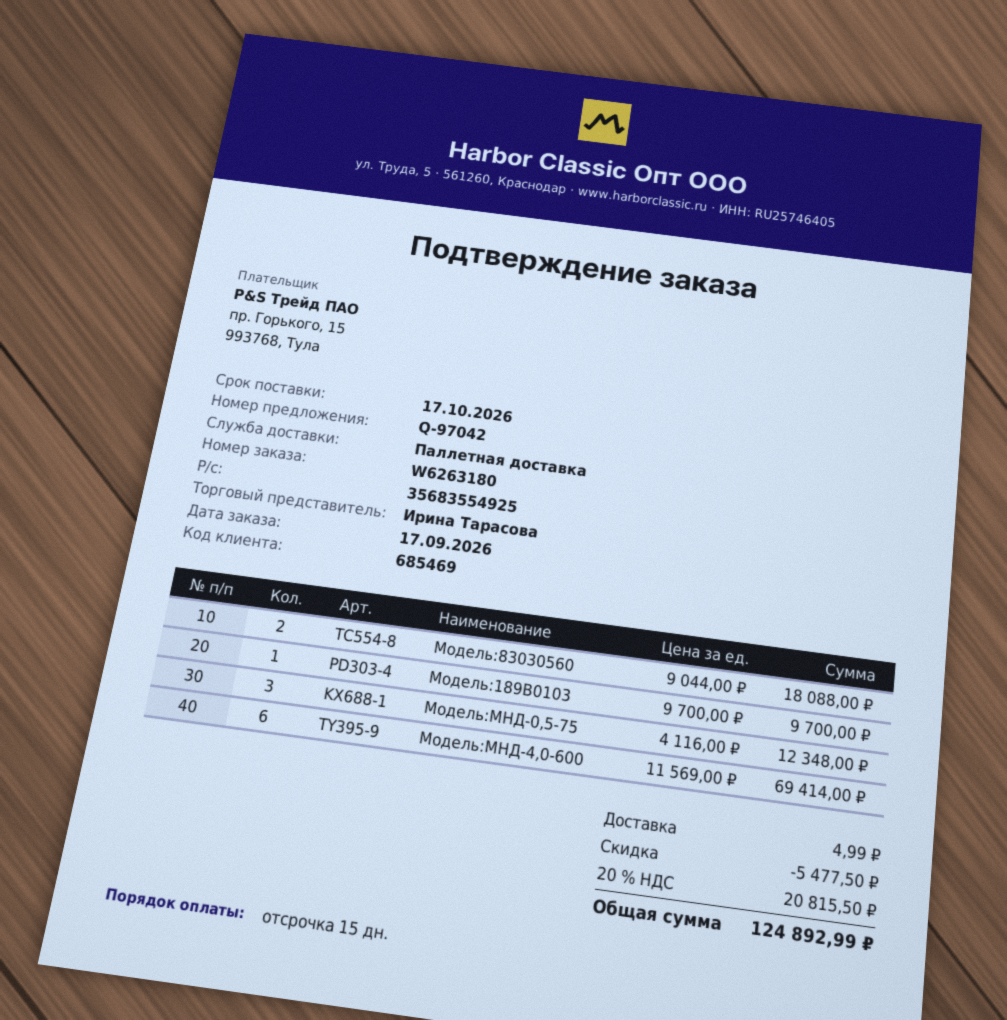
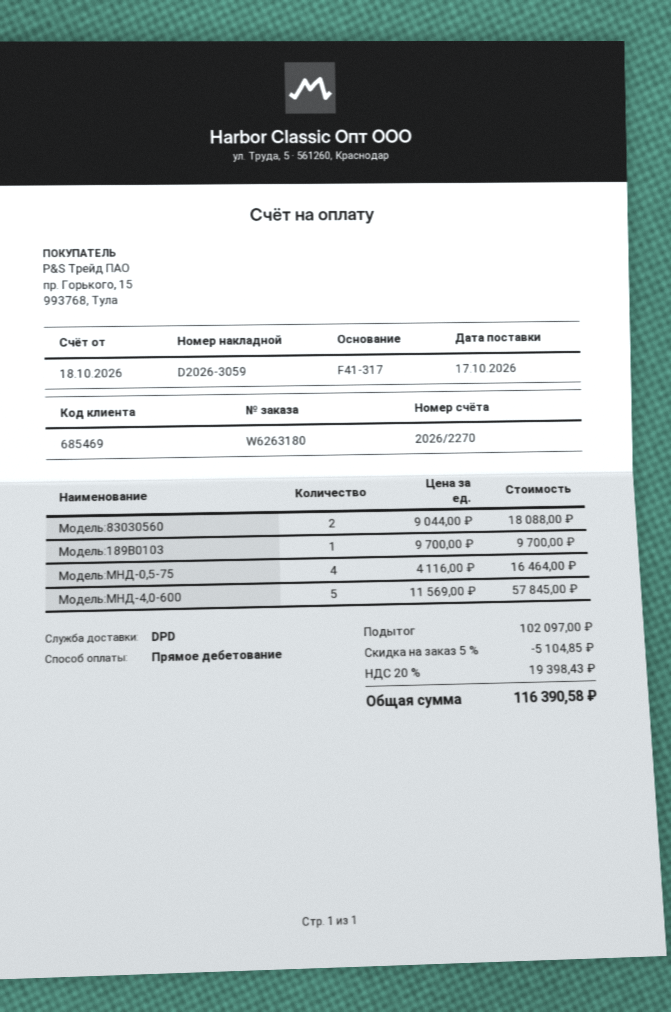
shipping method: pallet freight -> DPD
Модель:МНД-0,5-75: 3 x 4116.00 = 12348.00 -> 4 x 4116.00 = 16464.00
Модель:МНД-4,0-600: 6 x 11569.00 = 69414.00 -> 5 x 11569.00 = 57845.00
discount: 5477.50 -> 5104.85
shipping: 4.99 -> none
tax: 20% = 20815.50 -> 20% = 19398.43
total: 124892.99 -> 116390.58

